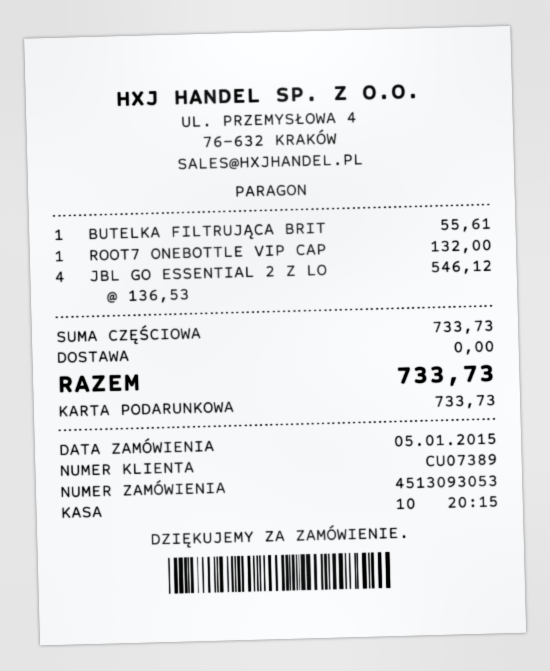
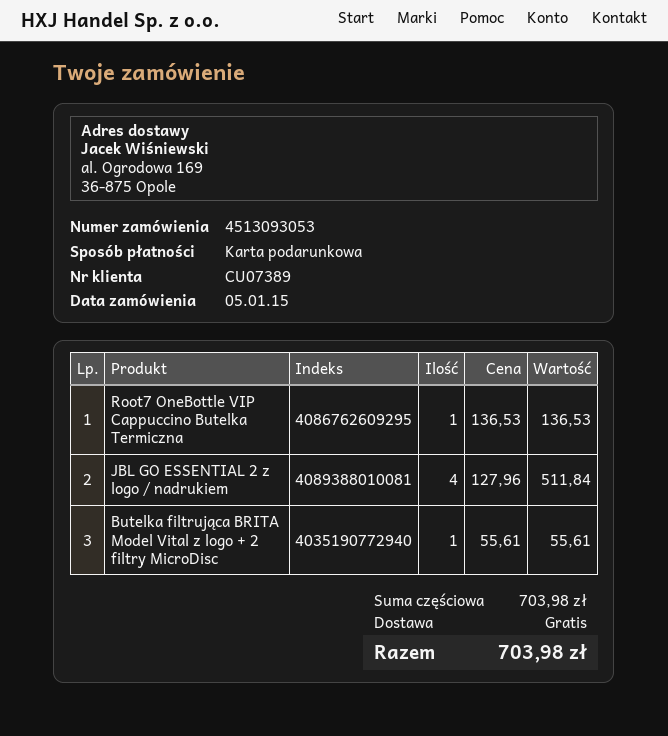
ROOT7 ONEBOTTLE VIP CAP: 1 x 132.00 = 132.00 -> 1 x 136.53 = 136.53
JBL GO ESSENTIAL 2 Z LO: 4 x 136.53 = 546.12 -> 4 x 127.96 = 511.84
subtotal: 733.73 -> 703.98
total: 733.73 -> 703.98

